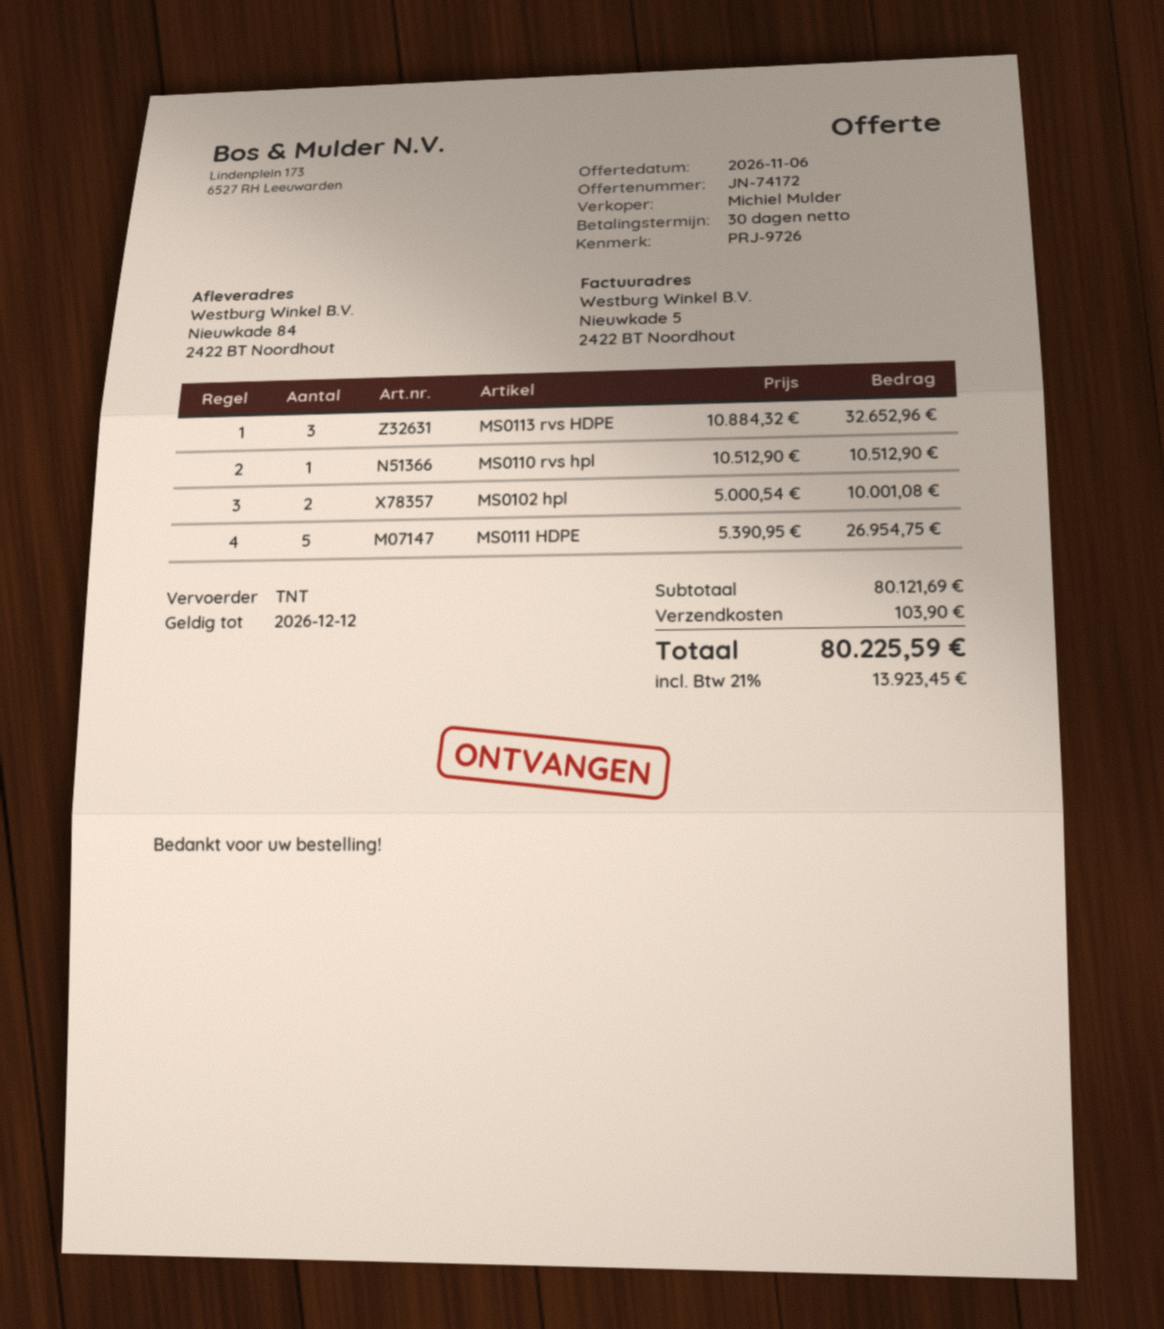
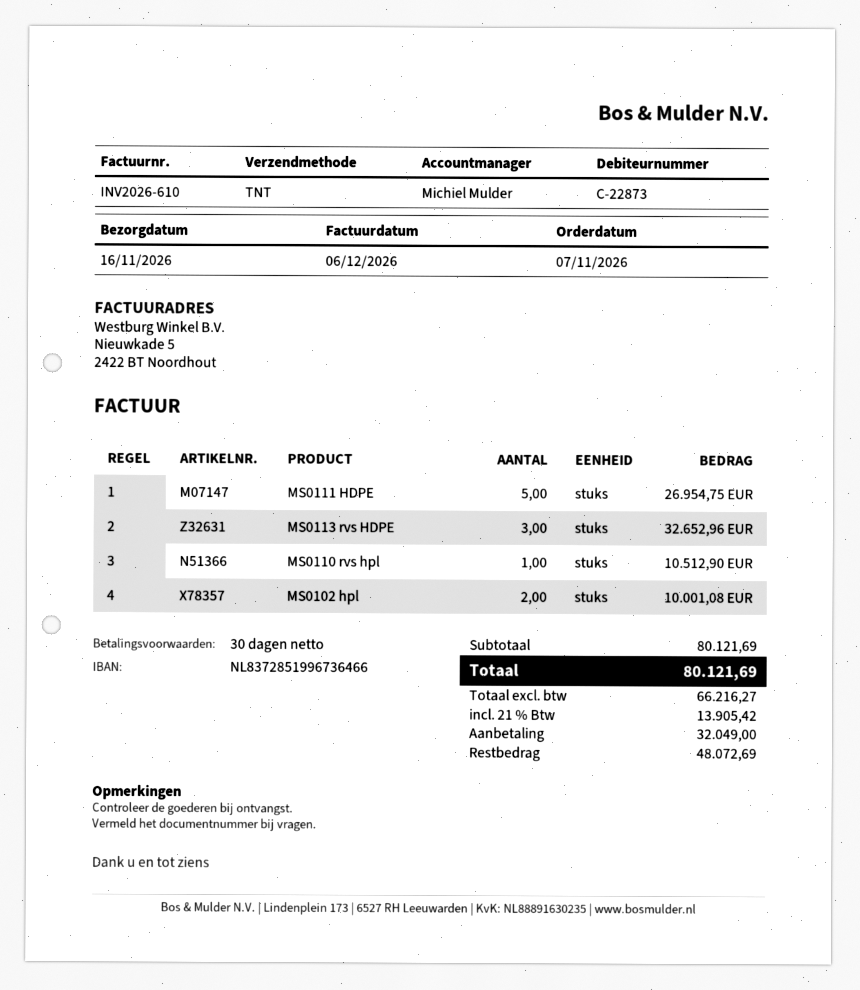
shipping: 103.90 -> none
tax: 21% = 13923.45 -> 21% = 13905.42
total: 80225.59 -> 80121.69

